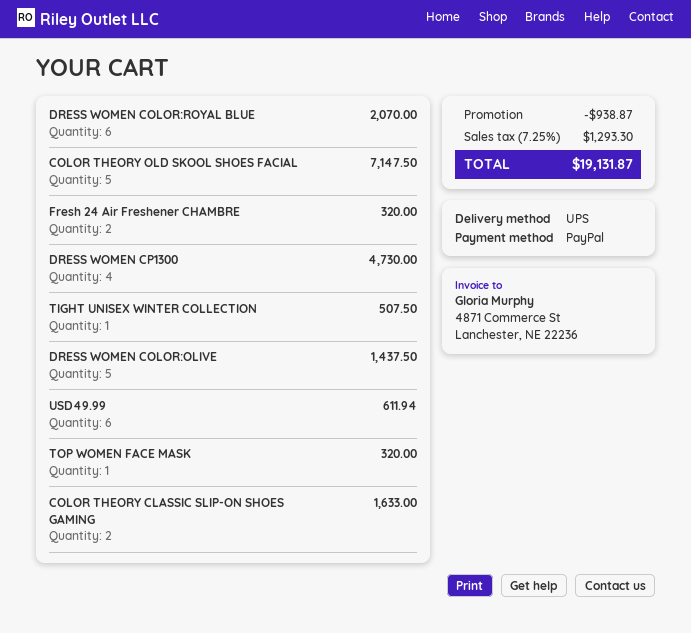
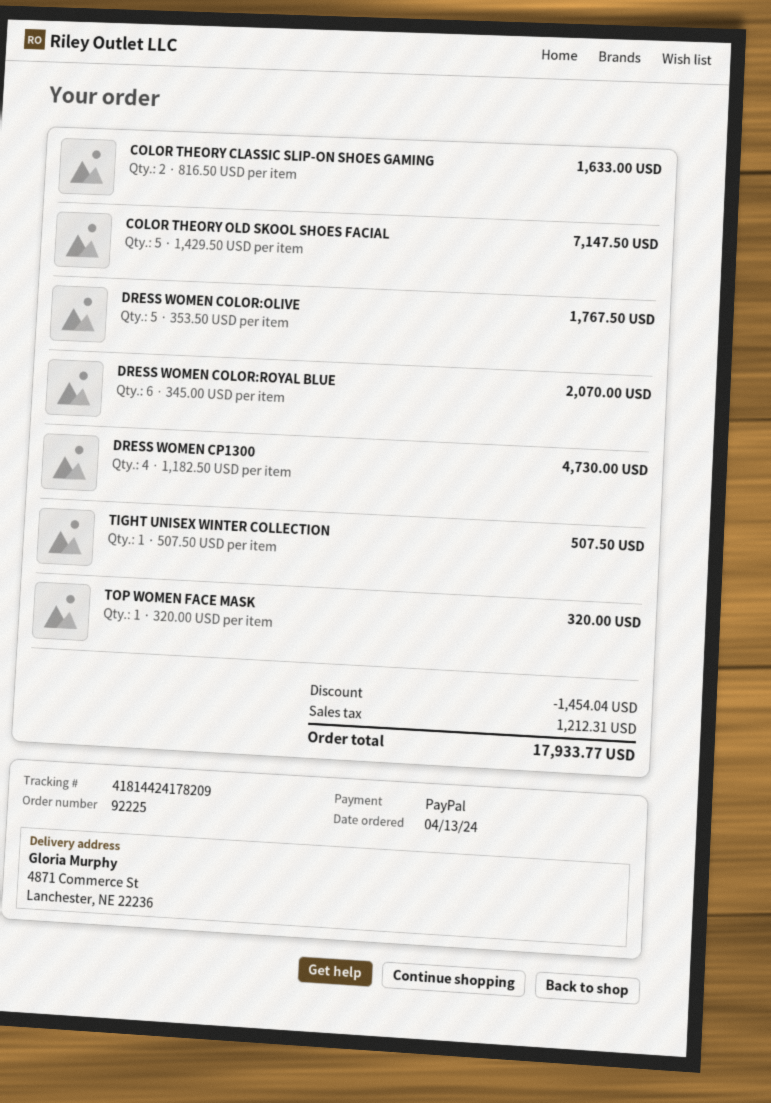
Fresh 24 Air Freshener CHAMBRE: 2 for 320.00 -> none
DRESS WOMEN COLOR:OLIVE: 5 for 1437.50 -> 5 for 1767.50
USD49.99: 6 for 611.94 -> none
discount: 938.87 -> 1454.04
tax: 1293.30 -> 1212.31
total: 19131.87 -> 17933.77

